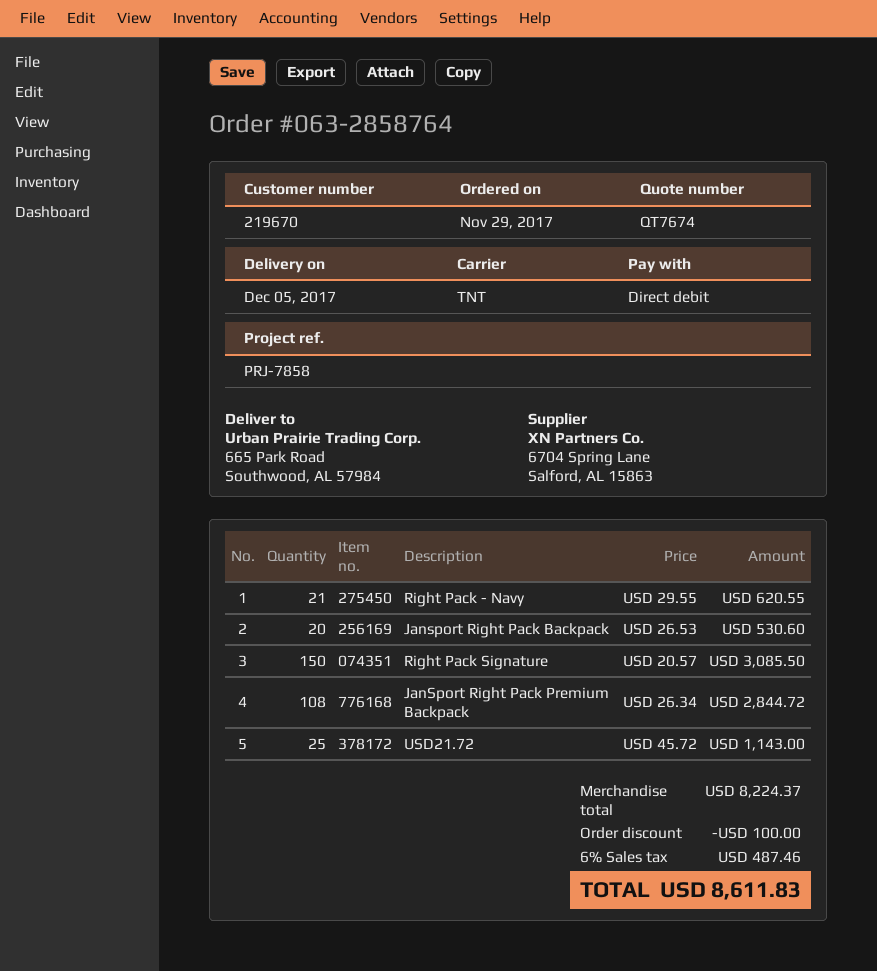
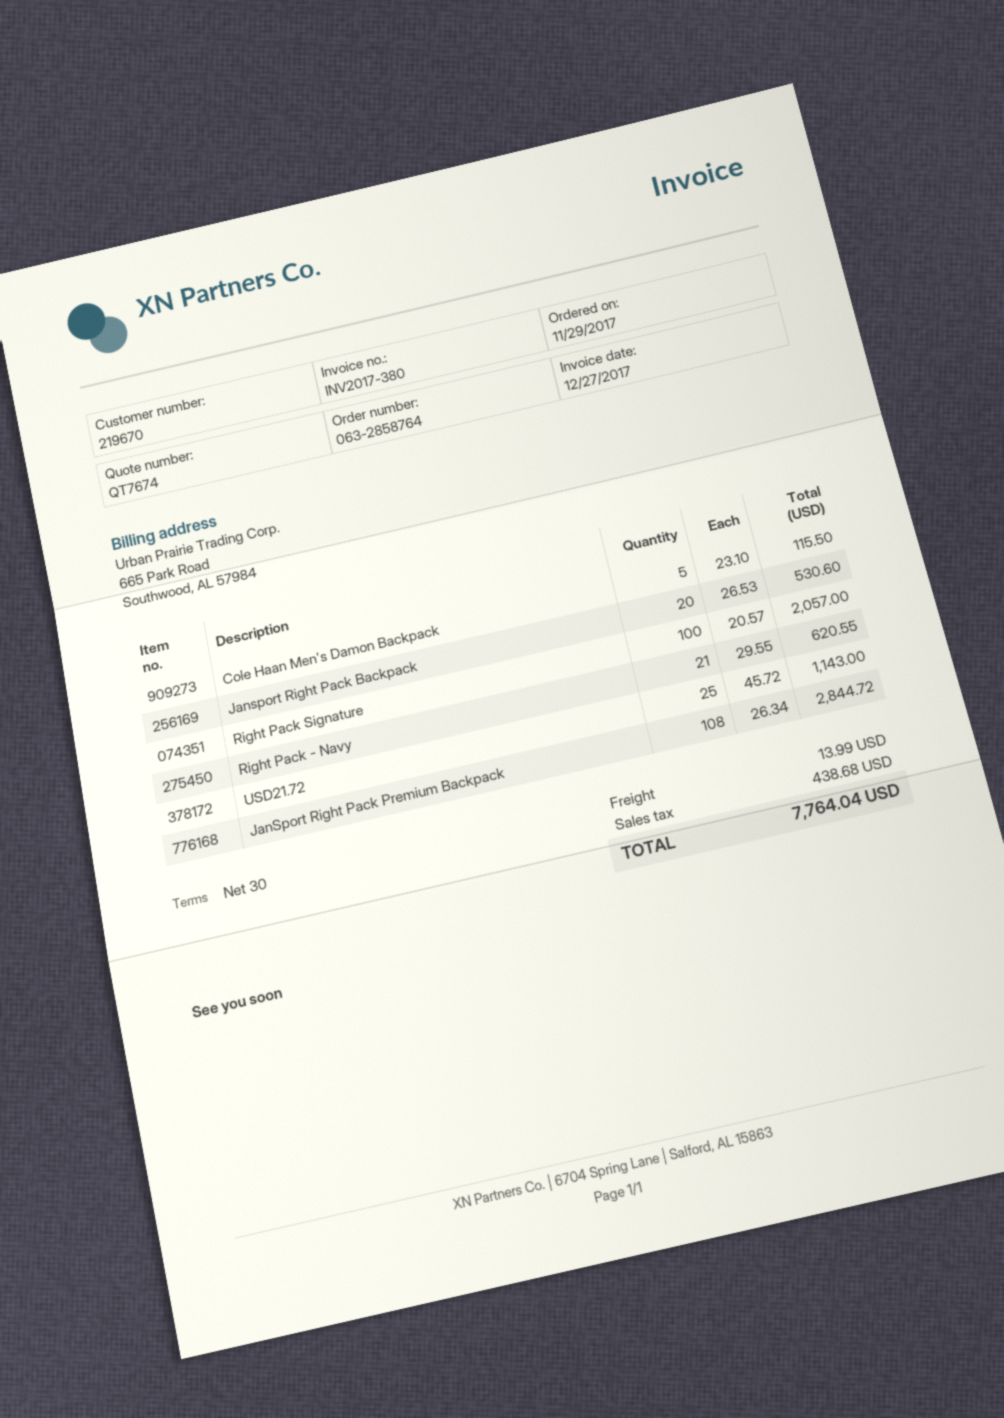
Right Pack Signature: 150 x 20.57 = 3085.50 -> 100 x 20.57 = 2057.00
Cole Haan Men's Damon Backpack: none -> 5 x 23.10 = 115.50
discount: 100.00 -> none
shipping: none -> 13.99
tax: 487.46 -> 438.68
total: 8611.83 -> 7764.04

